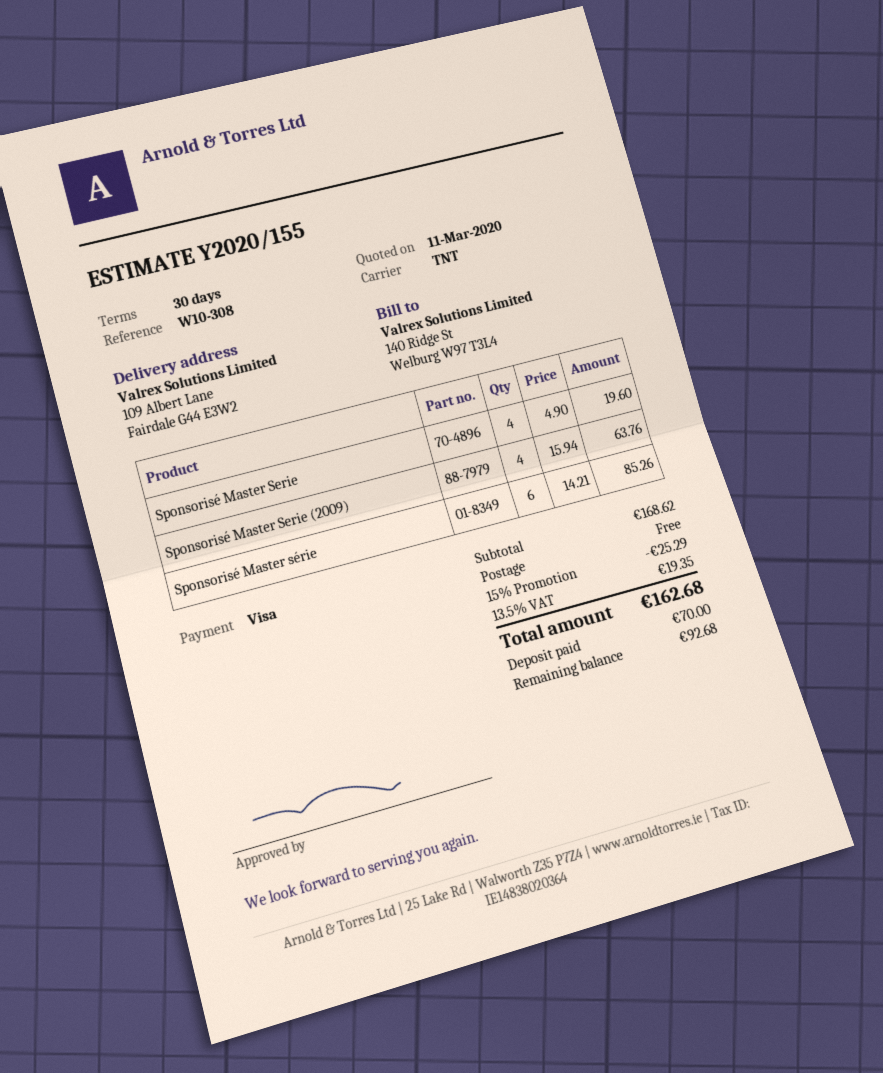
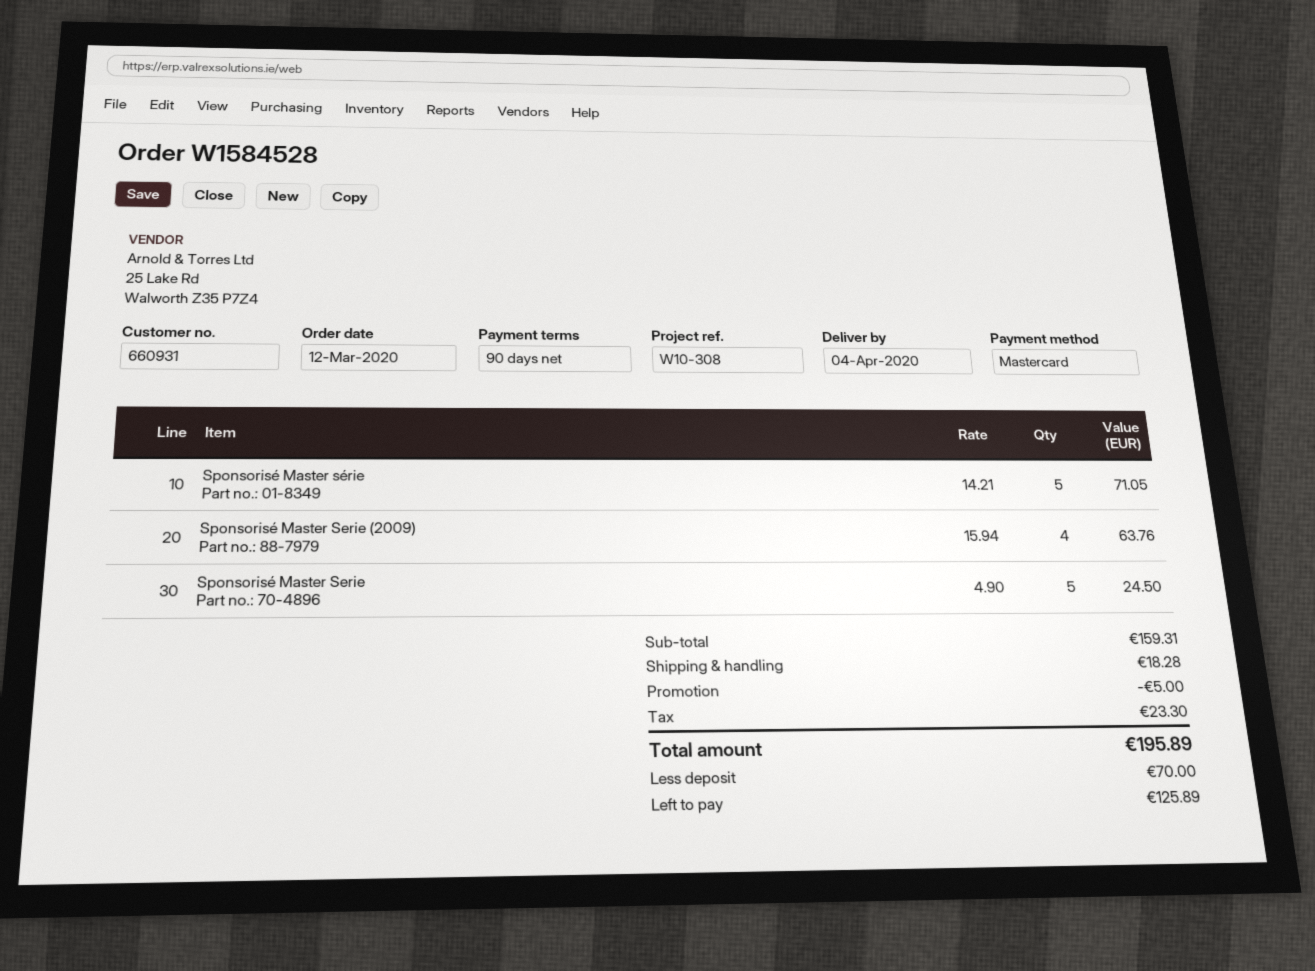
payment terms: 30 days -> 90 days
payment method: Visa -> Mastercard
Sponsorisé Master Serie: 4 x 4.90 = 19.60 -> 5 x 4.90 = 24.50
Sponsorisé Master série: 6 x 14.21 = 85.26 -> 5 x 14.21 = 71.05
subtotal: 168.62 -> 159.31
discount: 25.29 -> 5.00
shipping: 0.00 -> 18.28
tax: 19.35 -> 23.30
total: 162.68 -> 195.89
balance: 92.68 -> 125.89

